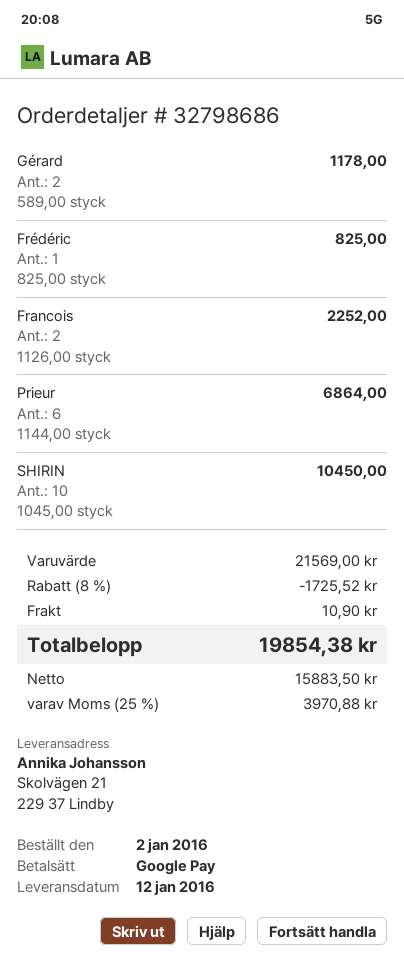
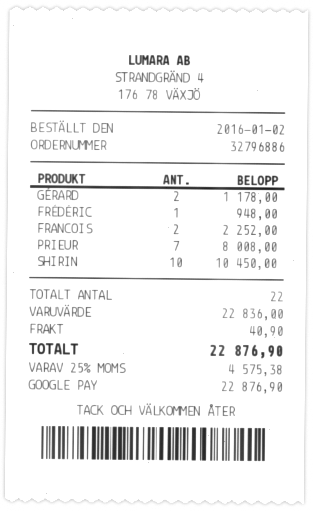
order number: 32798686 -> 32796886
Frédéric: 1 for 825.00 -> 1 for 948.00
Prieur: 6 for 6864.00 -> 7 for 8008.00
subtotal: 21569.00 -> 22836.00
discount: 8% = 1725.52 -> none
shipping: 10.90 -> 40.90
tax: 25% = 3970.88 -> 25% = 4575.38
total: 19854.38 -> 22876.90

